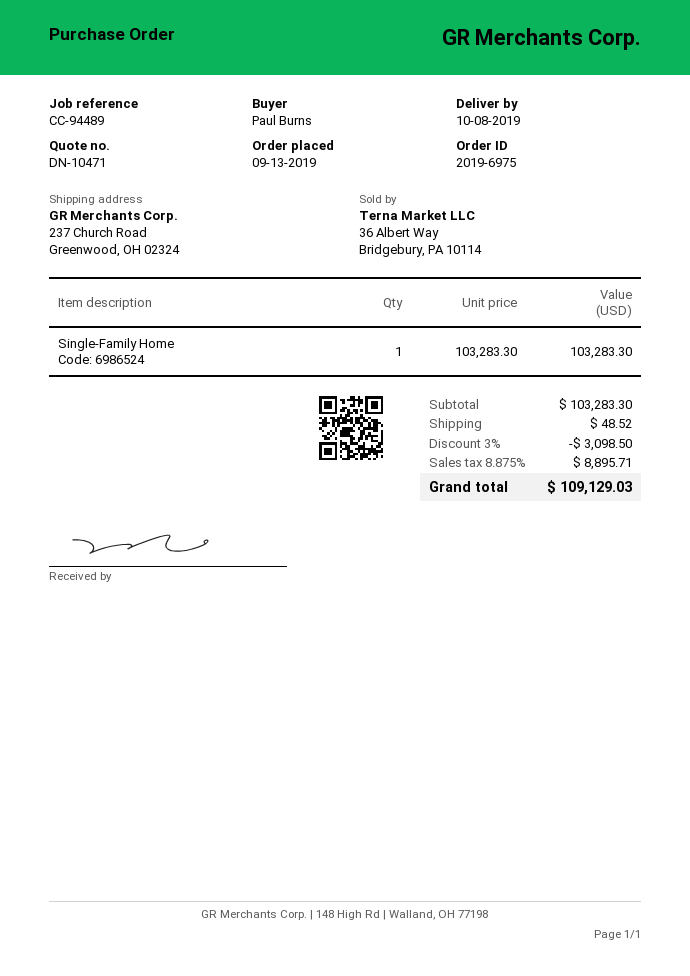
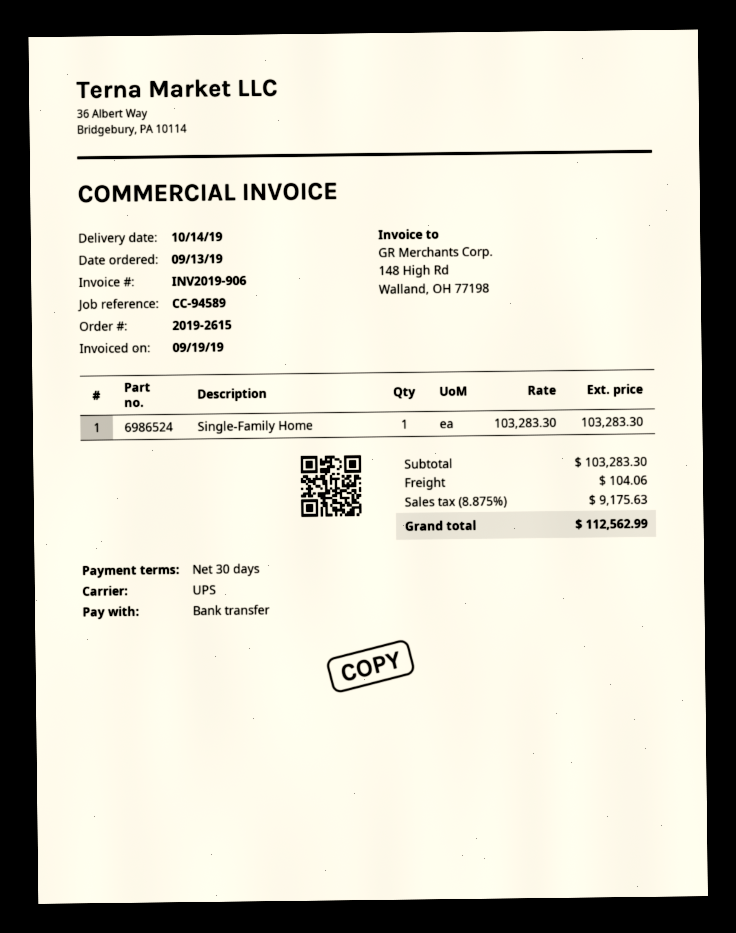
order number: 2019-6975 -> 2019-2615
delivery date: 2019-10-08 -> 2019-10-14
reference: CC-94489 -> CC-94589
discount: 3% = 3098.50 -> none
shipping: 48.52 -> 104.06
tax: 8.875% = 8895.71 -> 8.875% = 9175.63
total: 109129.03 -> 112562.99

